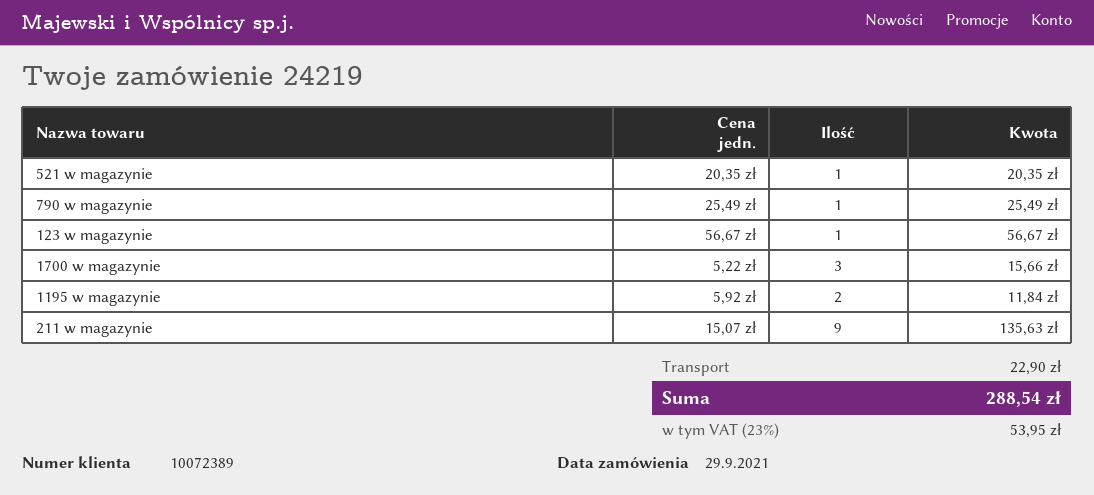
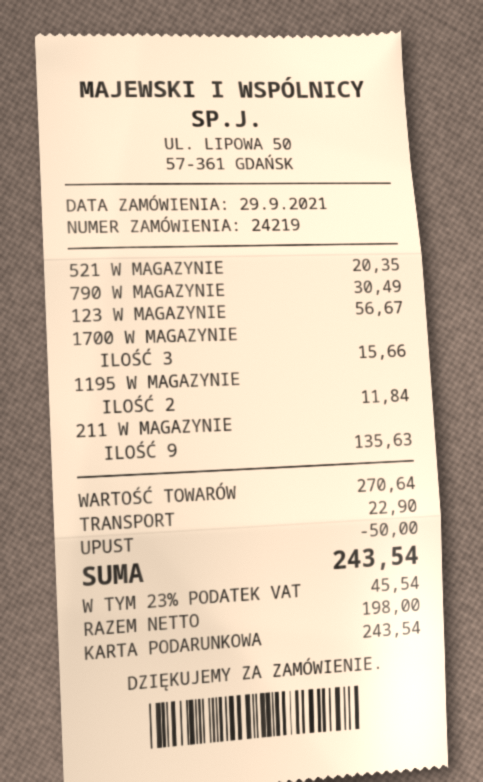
790 w magazynie: 1 for 25.49 -> 1 for 30.49
discount: none -> 50.00
tax: 23% = 53.95 -> 23% = 45.54
total: 288.54 -> 243.54

